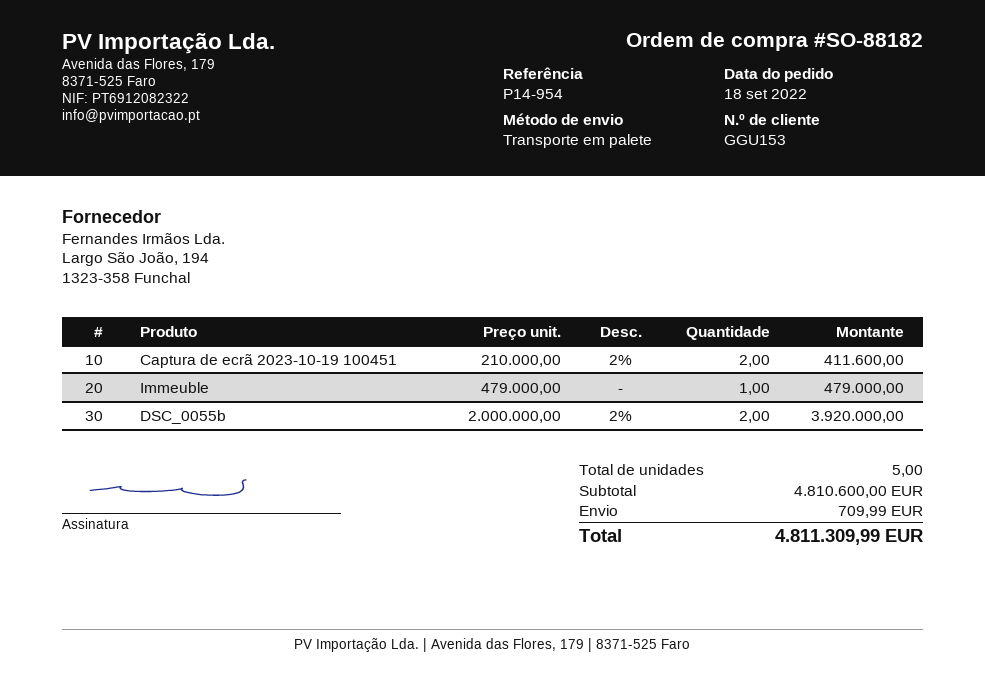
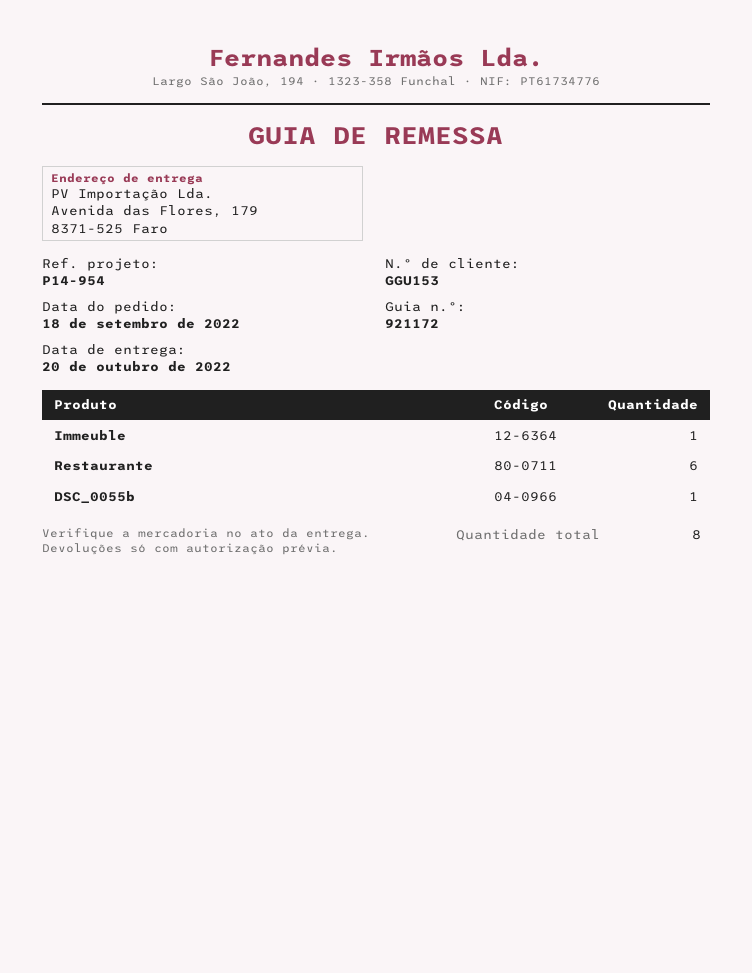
Captura de ecrã 2023-10-19 100451: 2 -> none
DSC_0055b: 2 -> 1
Restaurante: none -> 6
total quantity: 5 -> 8

